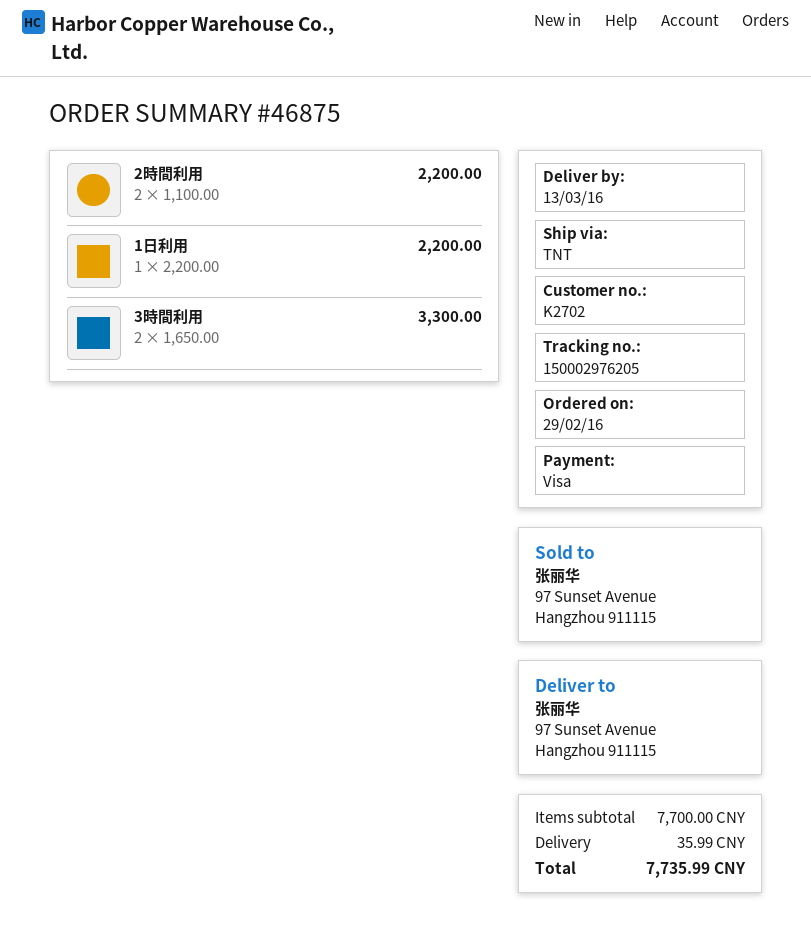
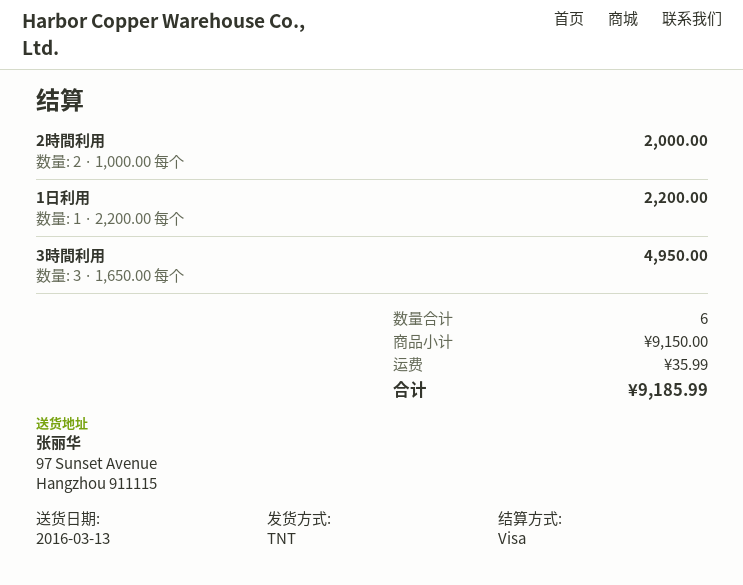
2時間利用: 2 x 1100.00 = 2200.00 -> 2 x 1000.00 = 2000.00
3時間利用: 2 x 1650.00 = 3300.00 -> 3 x 1650.00 = 4950.00
subtotal: 7700.00 -> 9150.00
total: 7735.99 -> 9185.99

